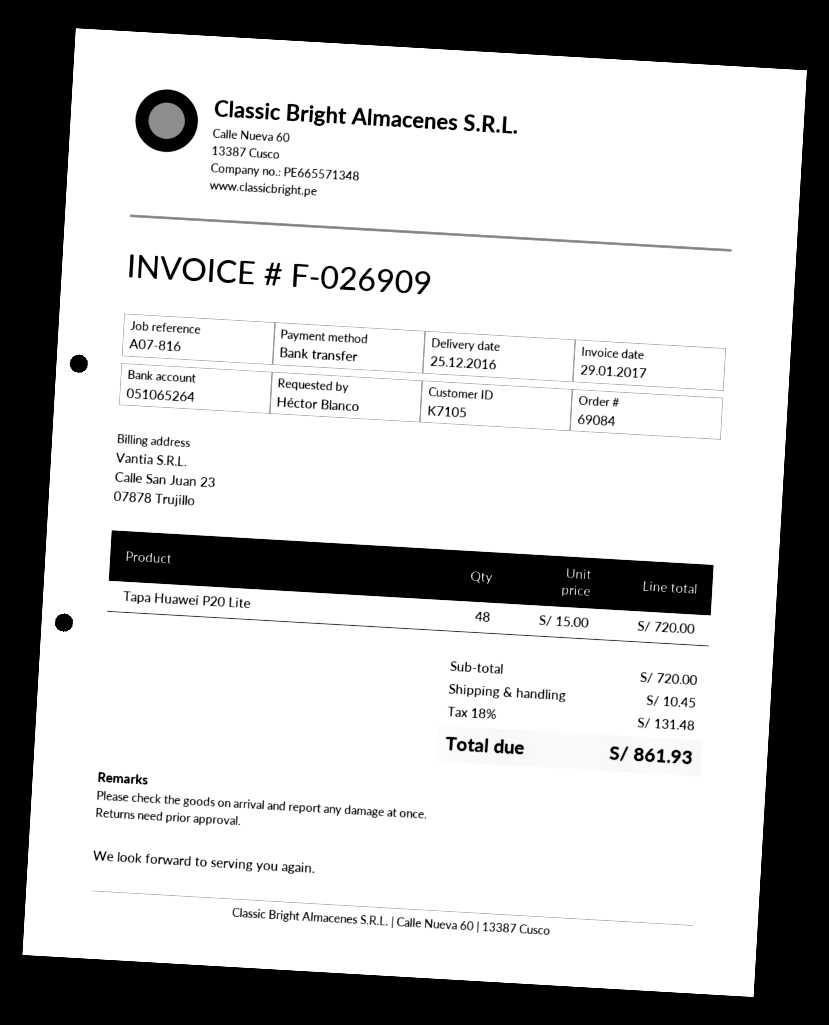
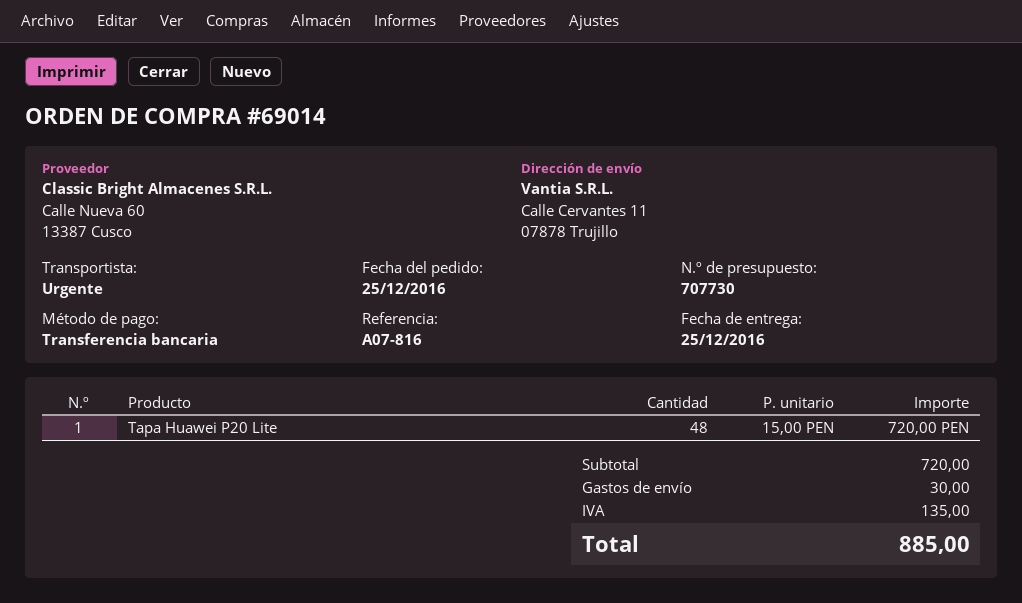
order number: 69084 -> 69014
shipping: 10.45 -> 30.00
tax: 131.48 -> 135.00
total: 861.93 -> 885.00

